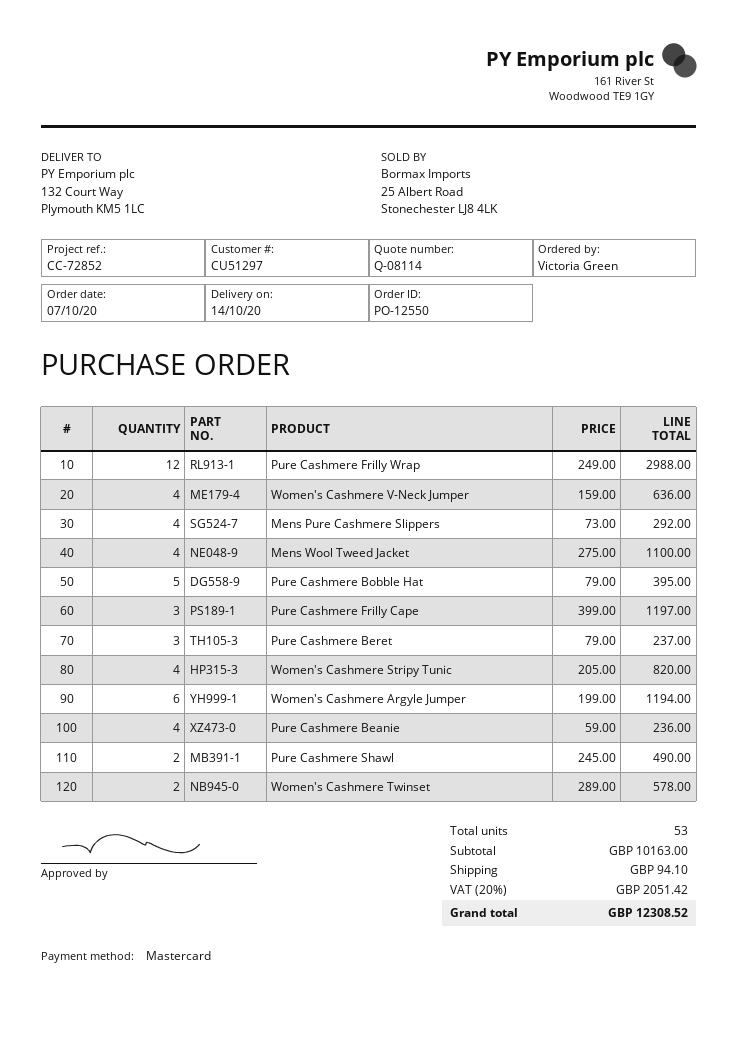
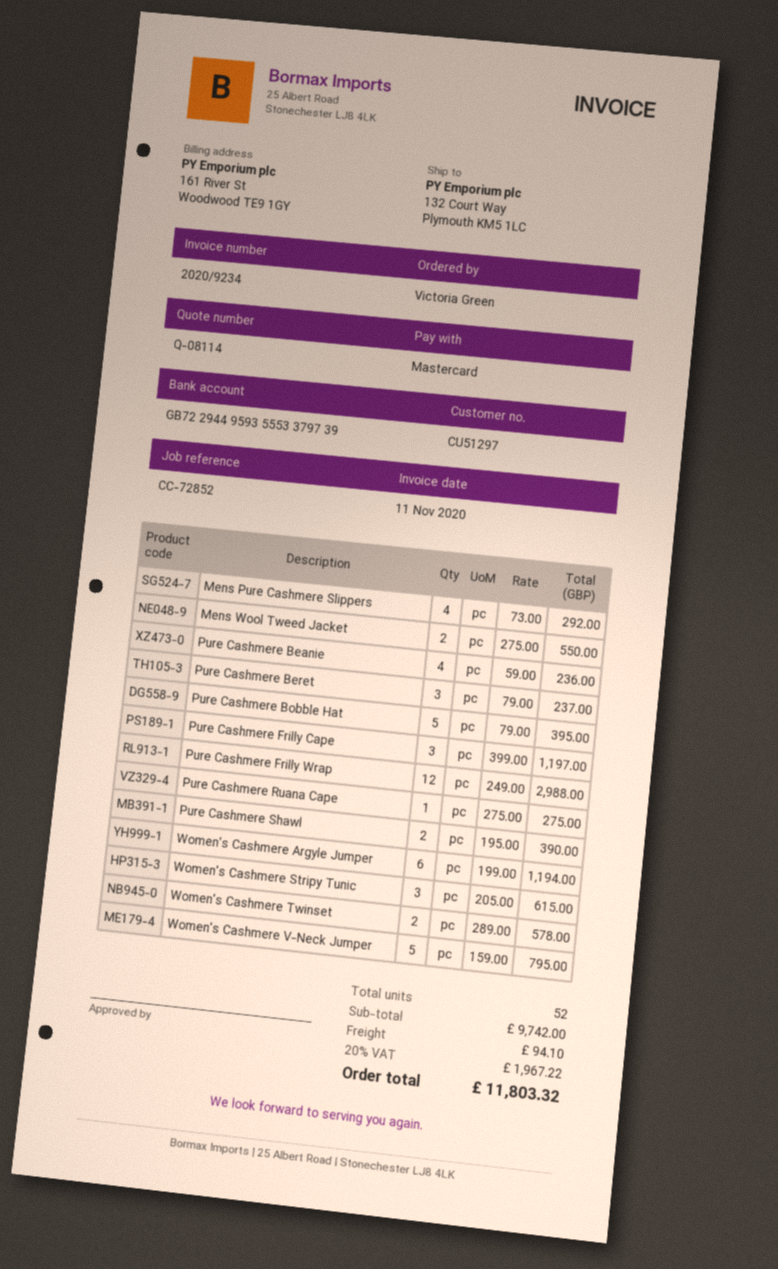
Women's Cashmere V-Neck Jumper: 4 x 159.00 = 636.00 -> 5 x 159.00 = 795.00
Mens Wool Tweed Jacket: 4 x 275.00 = 1100.00 -> 2 x 275.00 = 550.00
Women's Cashmere Stripy Tunic: 4 x 205.00 = 820.00 -> 3 x 205.00 = 615.00
Pure Cashmere Shawl: 2 x 245.00 = 490.00 -> 2 x 195.00 = 390.00
Pure Cashmere Ruana Cape: none -> 1 x 275.00 = 275.00
total quantity: 53 -> 52
subtotal: 10163.00 -> 9742.00
tax: 20% = 2051.42 -> 20% = 1967.22
total: 12308.52 -> 11803.32

